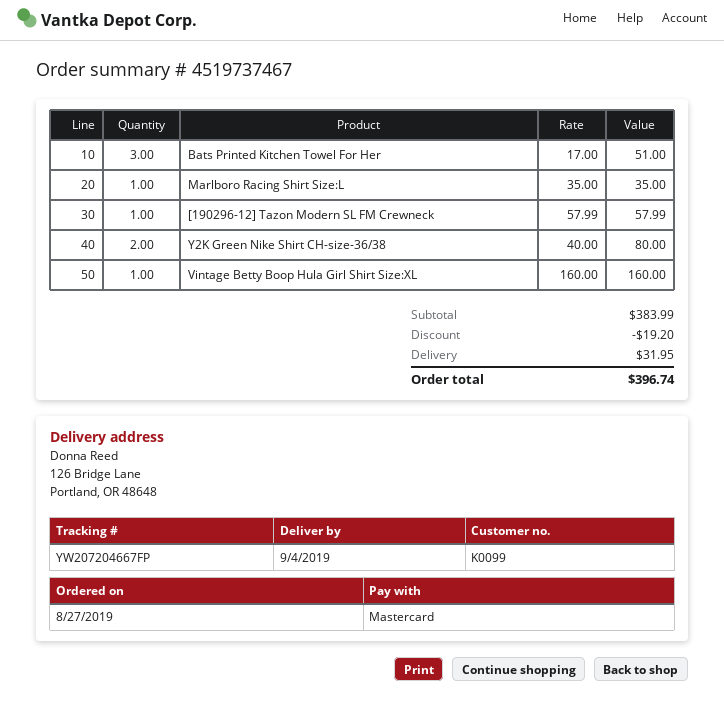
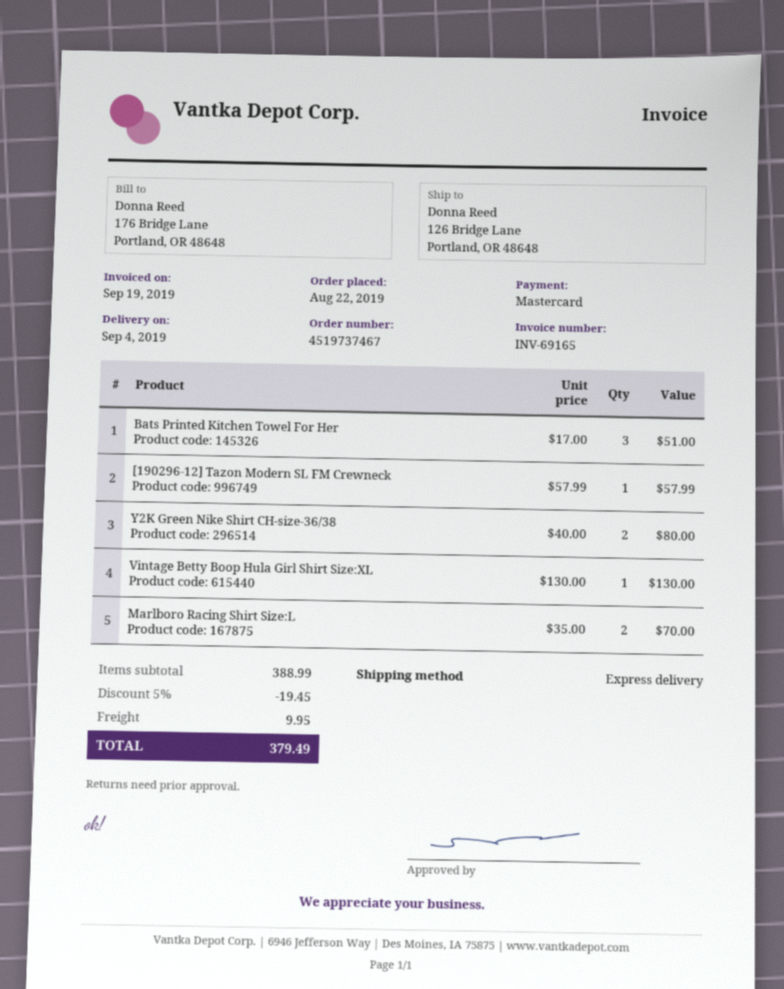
order date: 2019-08-27 -> 2019-08-22
Marlboro Racing Shirt Size:L: 1 x 35.00 = 35.00 -> 2 x 35.00 = 70.00
Vintage Betty Boop Hula Girl Shirt Size:XL: 1 x 160.00 = 160.00 -> 1 x 130.00 = 130.00
subtotal: 383.99 -> 388.99
discount: 19.20 -> 19.45
shipping: 31.95 -> 9.95
total: 396.74 -> 379.49

